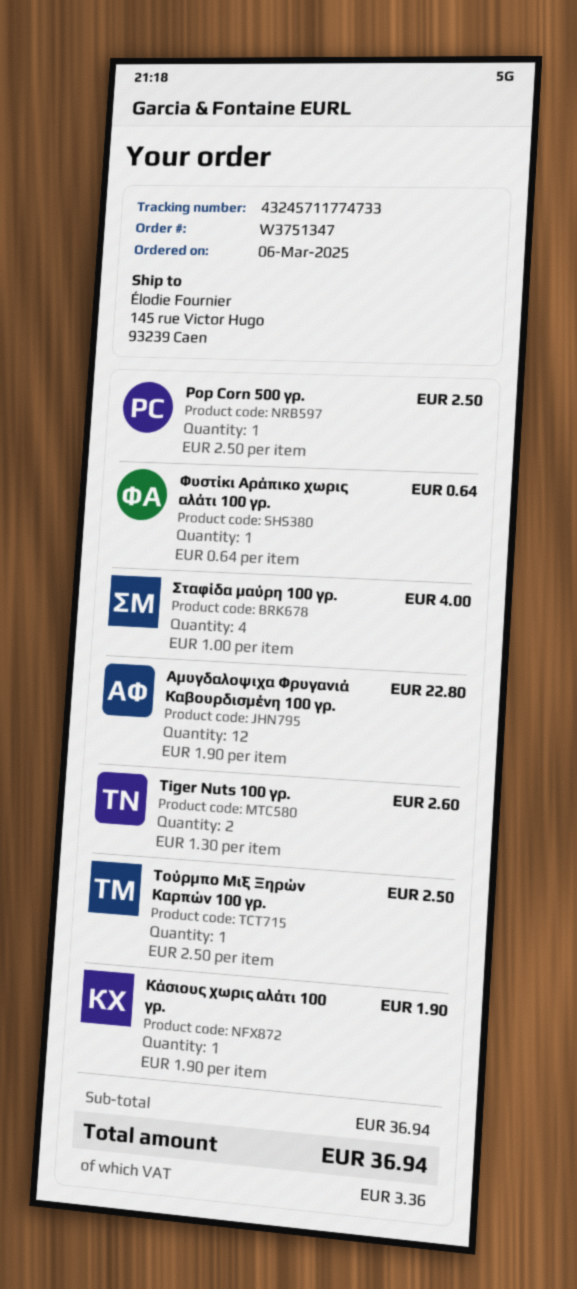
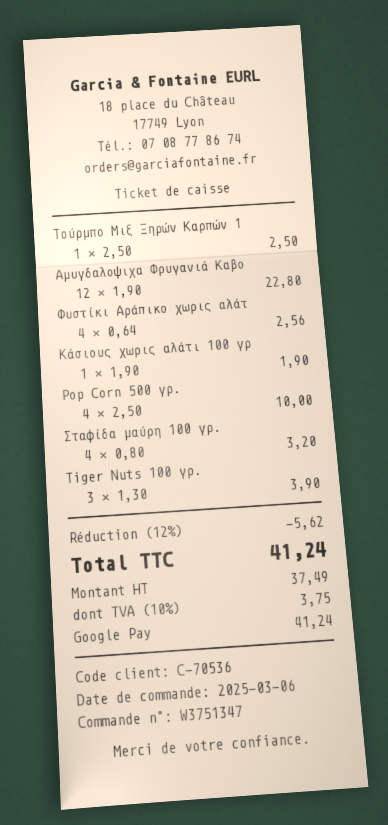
Pop Corn 500 γρ.: 1 x 2.50 = 2.50 -> 4 x 2.50 = 10.00
Φυστίκι Αράπικο χωρις αλάτι 100 γρ.: 1 x 0.64 = 0.64 -> 4 x 0.64 = 2.56
Σταφίδα μαύρη 100 γρ.: 4 x 1.00 = 4.00 -> 4 x 0.80 = 3.20
Tiger Nuts 100 γρ.: 2 x 1.30 = 2.60 -> 3 x 1.30 = 3.90
discount: none -> 12% = 5.62
tax: 3.36 -> 3.75
total: 36.94 -> 41.24

